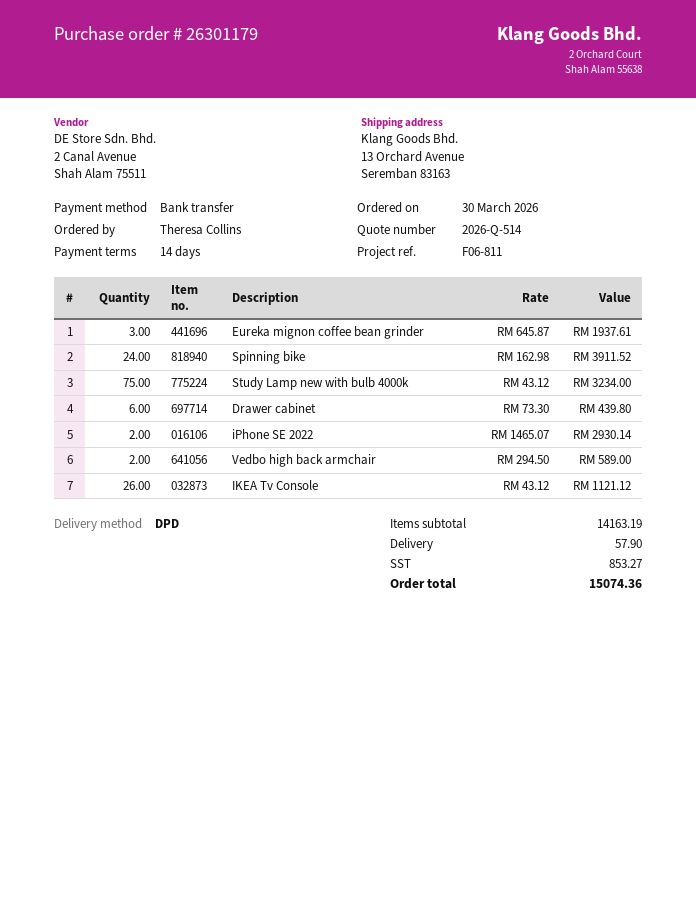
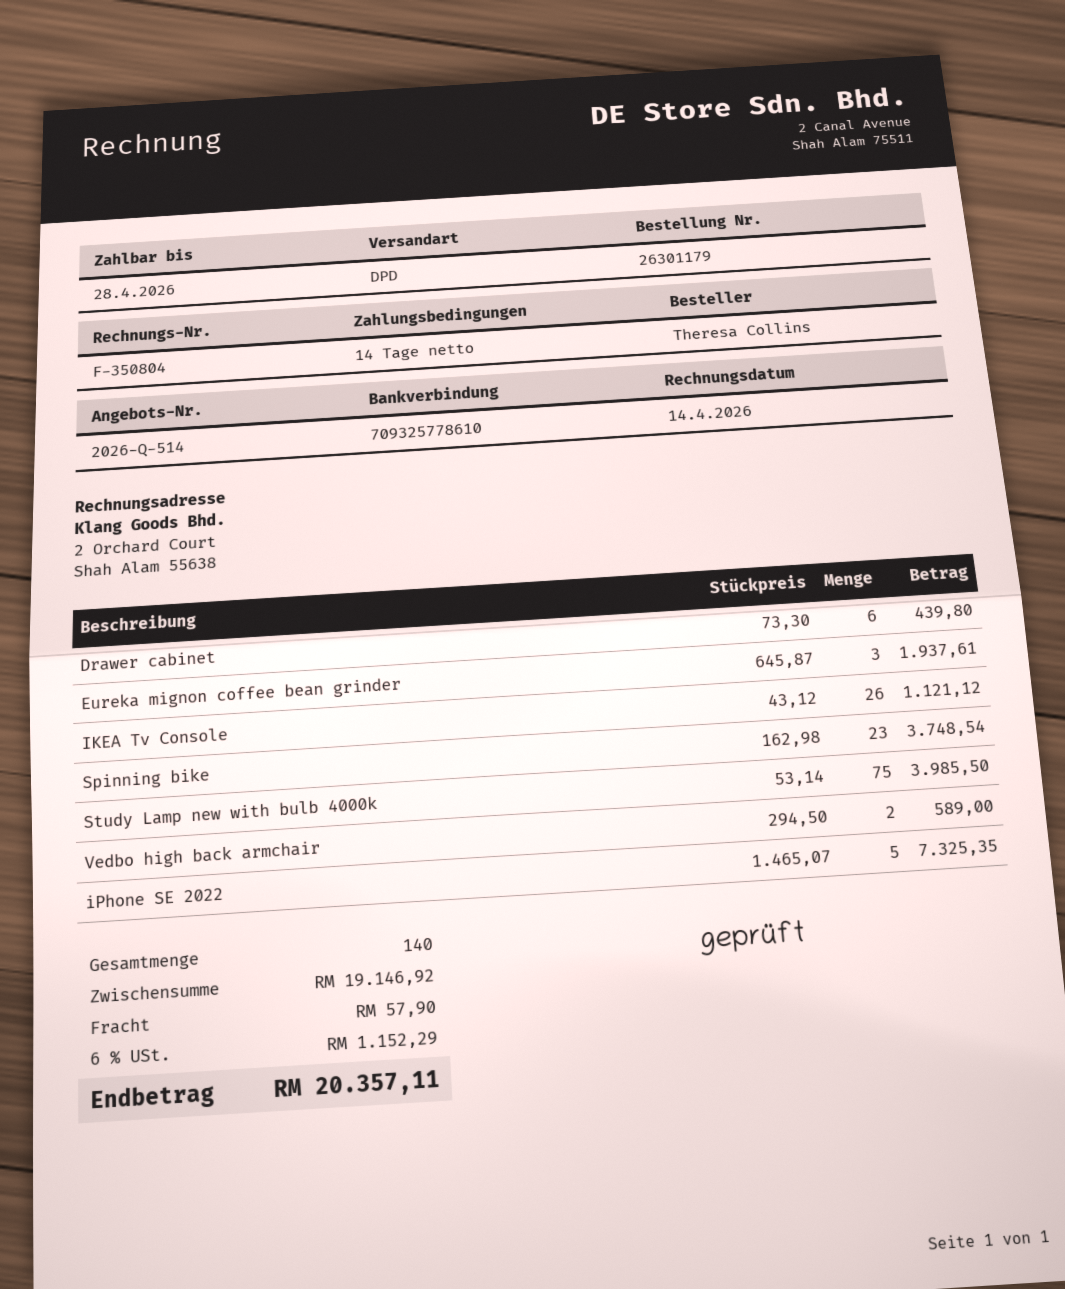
Spinning bike: 24 x 162.98 = 3911.52 -> 23 x 162.98 = 3748.54
Study Lamp new with bulb 4000k: 75 x 43.12 = 3234.00 -> 75 x 53.14 = 3985.50
iPhone SE 2022: 2 x 1465.07 = 2930.14 -> 5 x 1465.07 = 7325.35
subtotal: 14163.19 -> 19146.92
tax: 853.27 -> 1152.29
total: 15074.36 -> 20357.11

